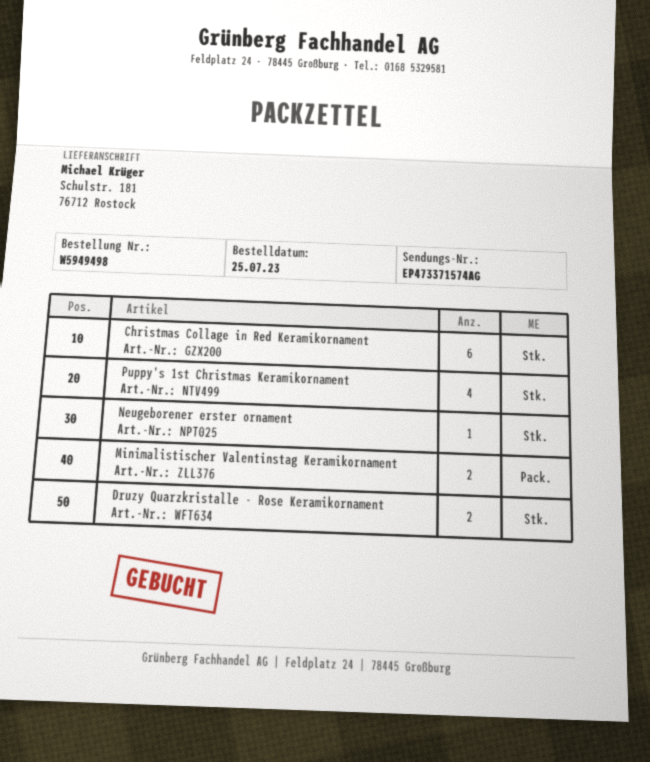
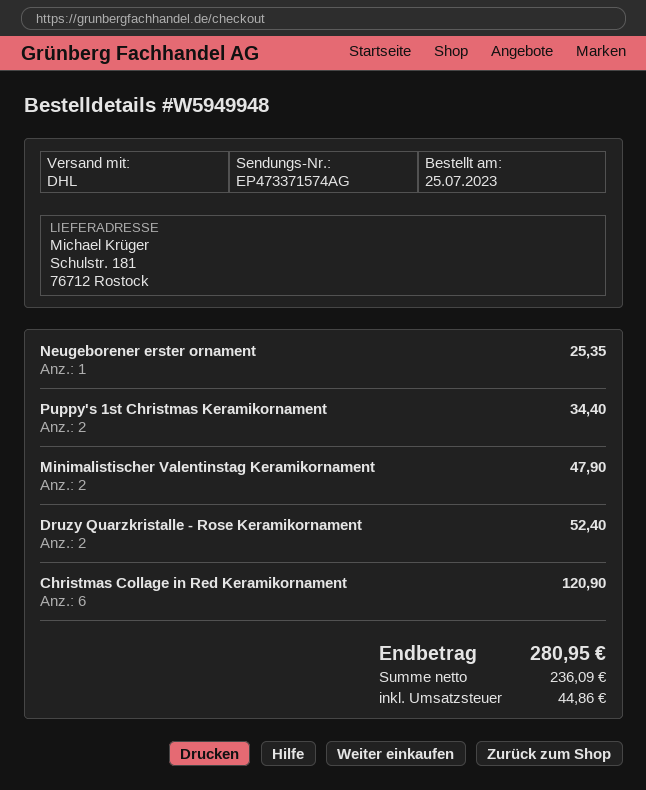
order number: W5949498 -> W5949948
Puppy's 1st Christmas Keramikornament: 4 -> 2

